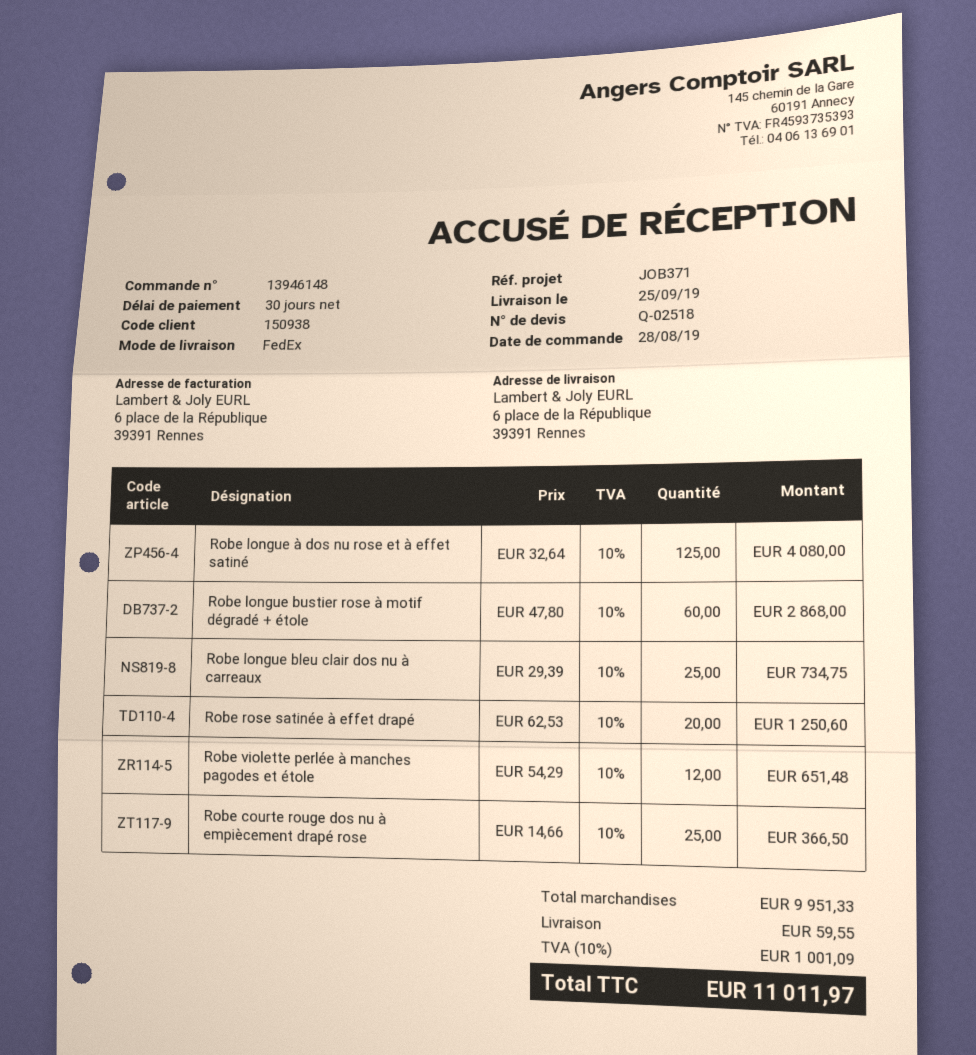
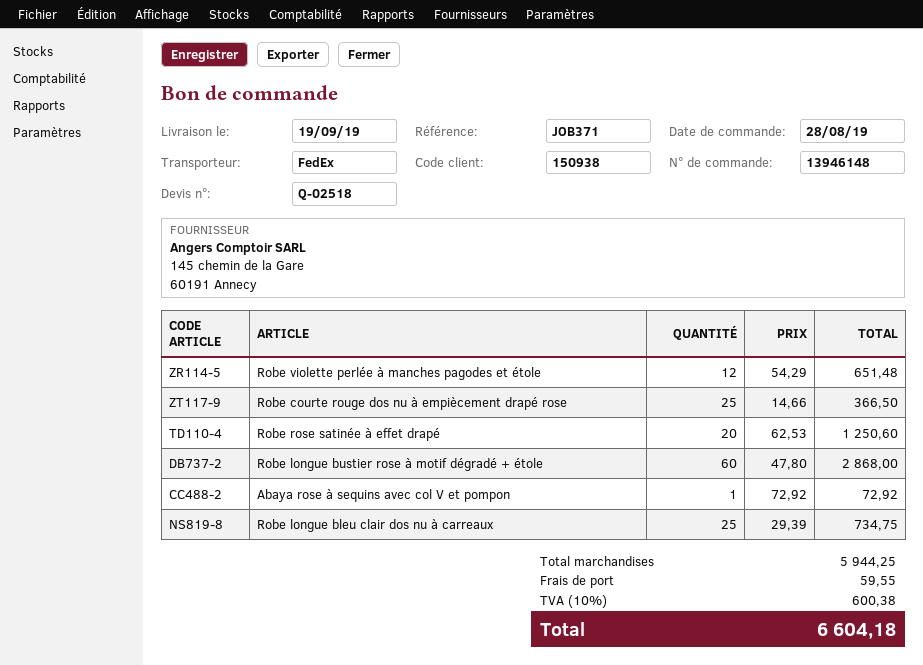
delivery date: 2019-09-25 -> 2019-09-19
Robe longue à dos nu rose et à effet satiné: 125 x 32.64 = 4080.00 -> none
Abaya rose à sequins avec col V et pompon: none -> 1 x 72.92 = 72.92
subtotal: 9951.33 -> 5944.25
tax: 10% = 1001.09 -> 10% = 600.38
total: 11011.97 -> 6604.18

